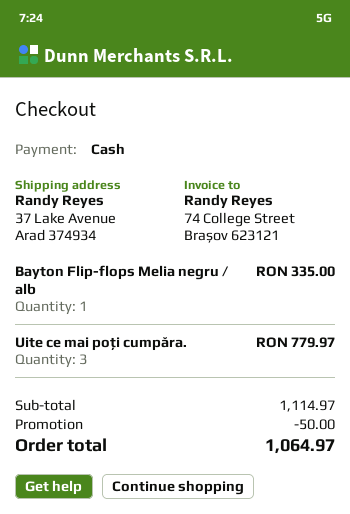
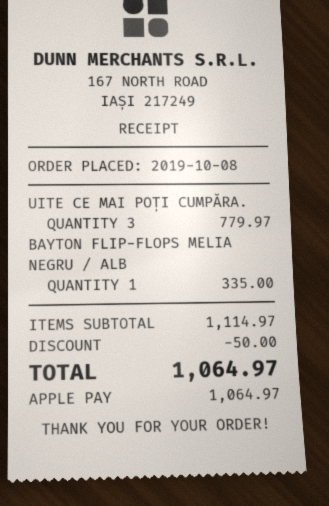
payment method: cash -> Apple Pay

